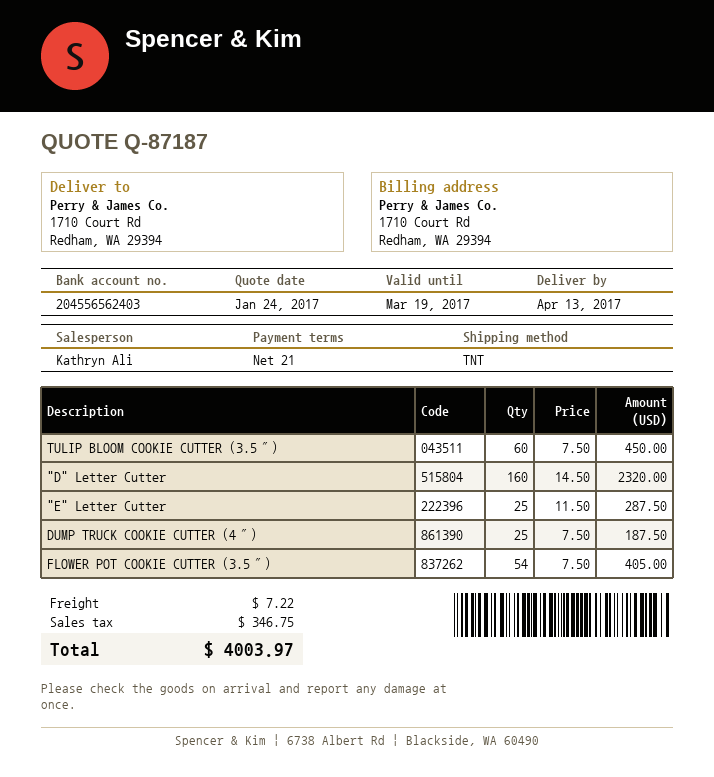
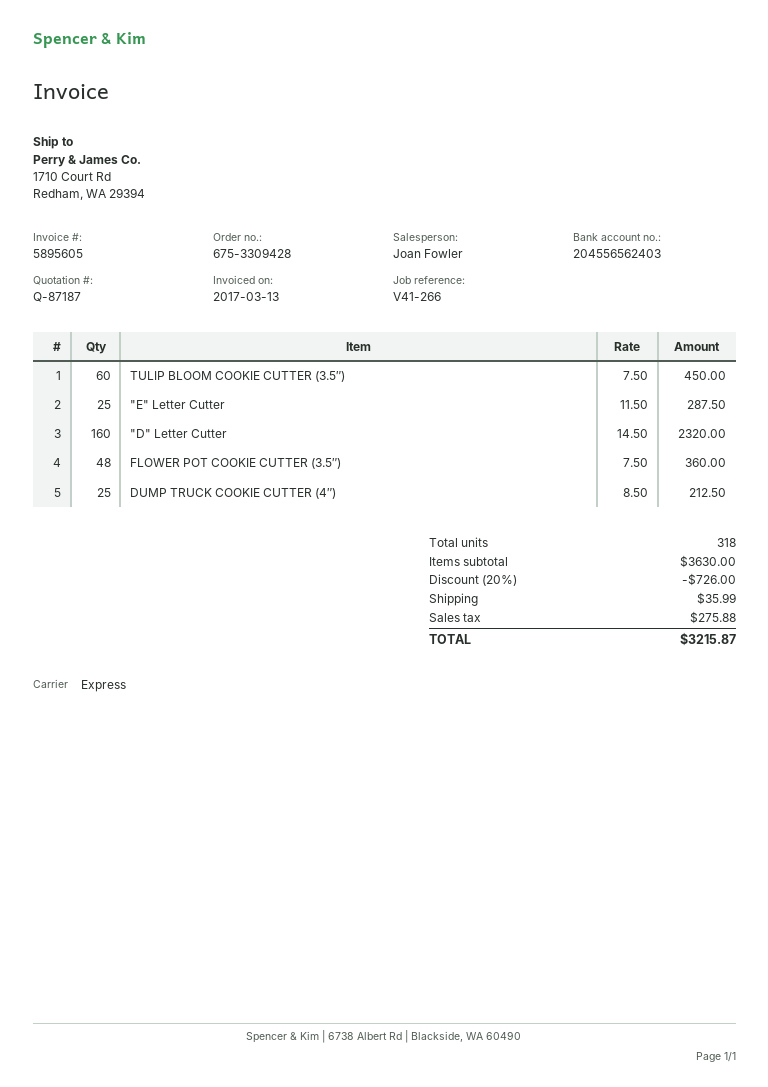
sales rep: Kathryn Ali -> Joan Fowler
shipping method: TNT -> express
DUMP TRUCK COOKIE CUTTER (4″): 25 x 7.50 = 187.50 -> 25 x 8.50 = 212.50
FLOWER POT COOKIE CUTTER (3.5″): 54 x 7.50 = 405.00 -> 48 x 7.50 = 360.00
discount: none -> 20% = 726.00
shipping: 7.22 -> 35.99
tax: 346.75 -> 275.88
total: 4003.97 -> 3215.87

